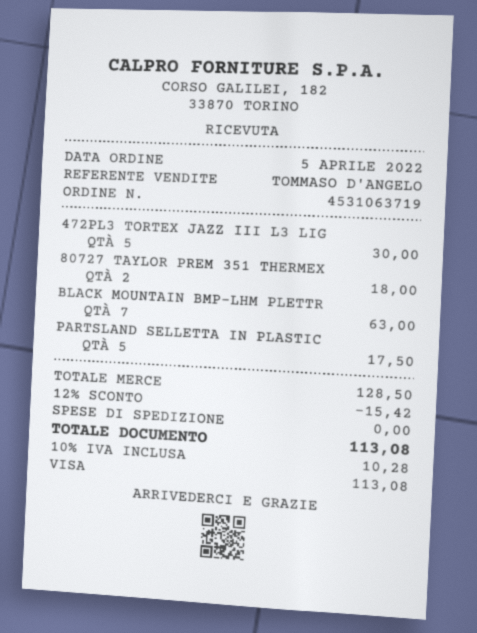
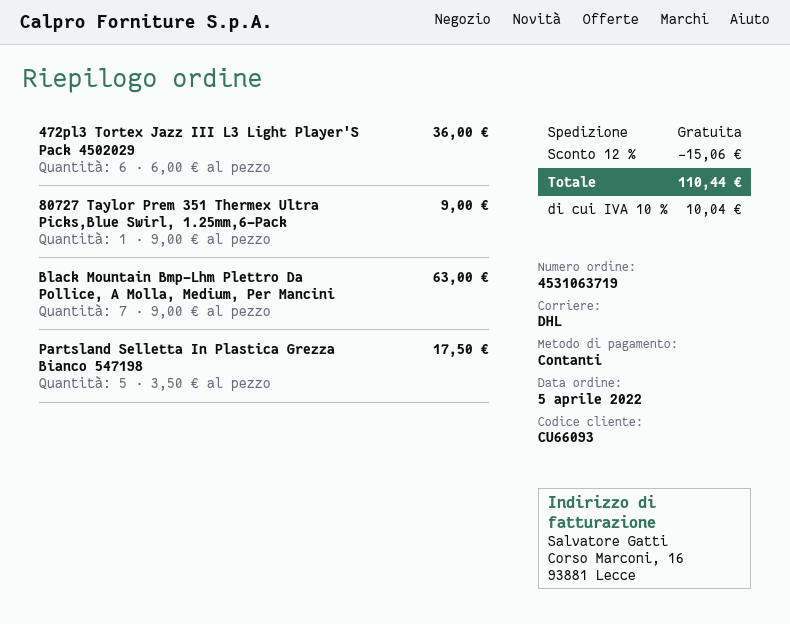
payment method: Visa -> cash
472PL3 TORTEX JAZZ III L3 LIG: 5 for 30.00 -> 6 for 36.00
80727 TAYLOR PREM 351 THERMEX: 2 for 18.00 -> 1 for 9.00
discount: 12% = 15.42 -> 12% = 15.06
tax: 10% = 10.28 -> 10% = 10.04
total: 113.08 -> 110.44

